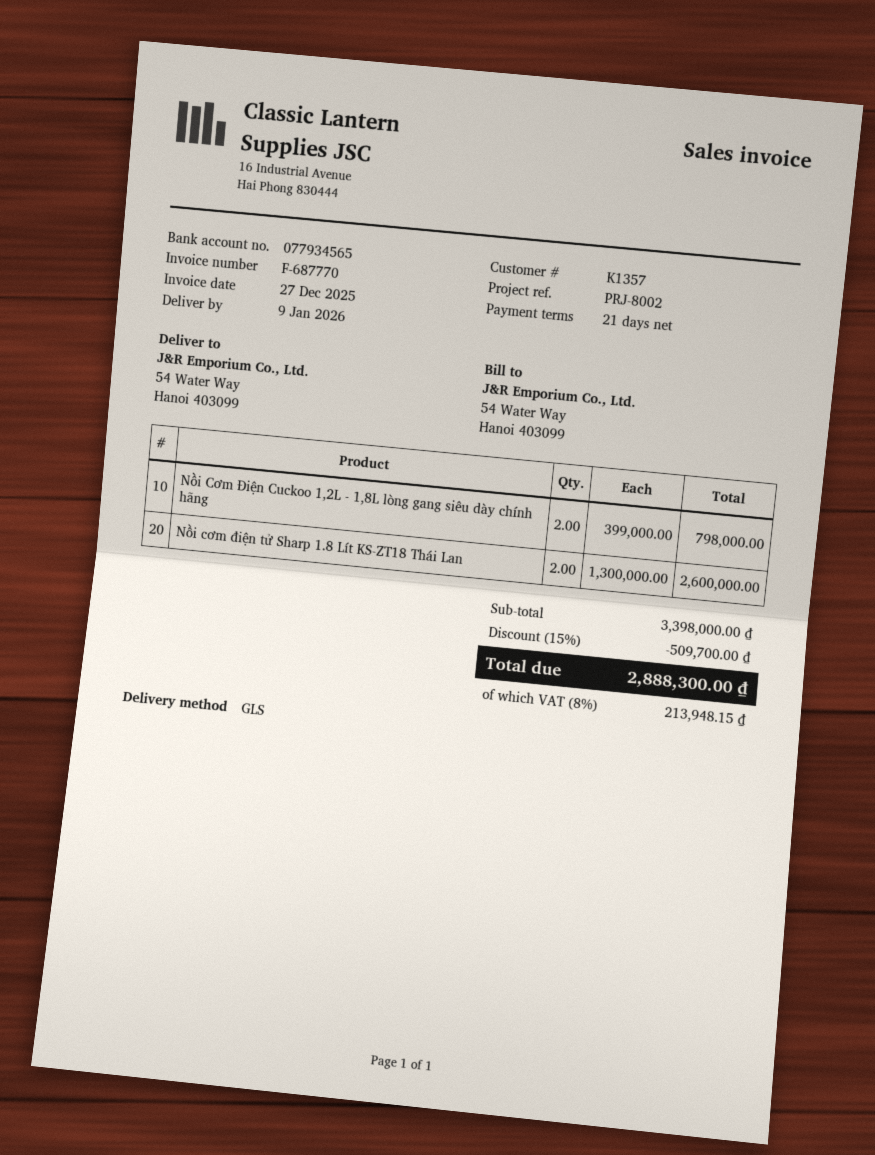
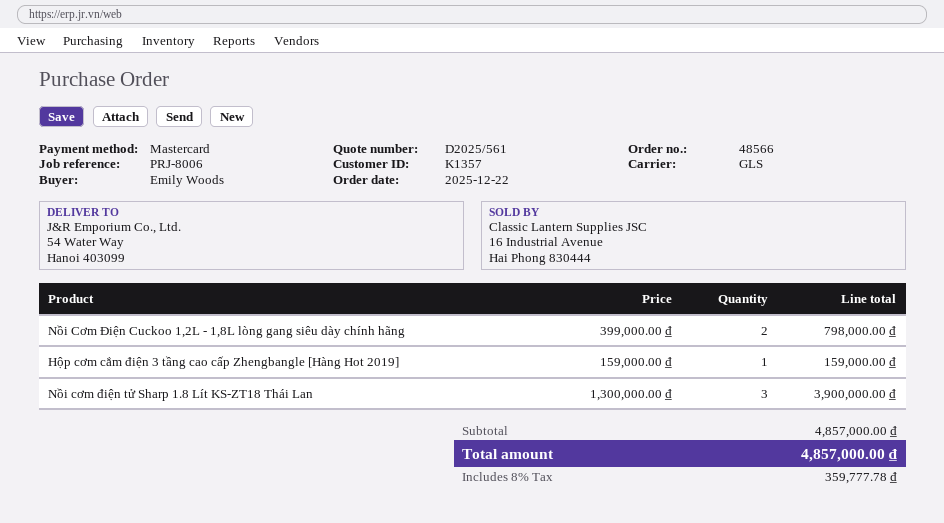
reference: PRJ-8002 -> PRJ-8006
Nồi cơm điện tử Sharp 1.8 Lít KS-ZT18 Thái Lan: 2 x 1300000.00 = 2600000.00 -> 3 x 1300000.00 = 3900000.00
Hộp cơm cắm điện 3 tầng cao cấp Zhengbangle [Hàng Hot 2019]: none -> 1 x 159000.00 = 159000.00
subtotal: 3398000.00 -> 4857000.00
discount: 15% = 509700.00 -> none
tax: 8% = 213948.15 -> 8% = 359777.78
total: 2888300.00 -> 4857000.00

